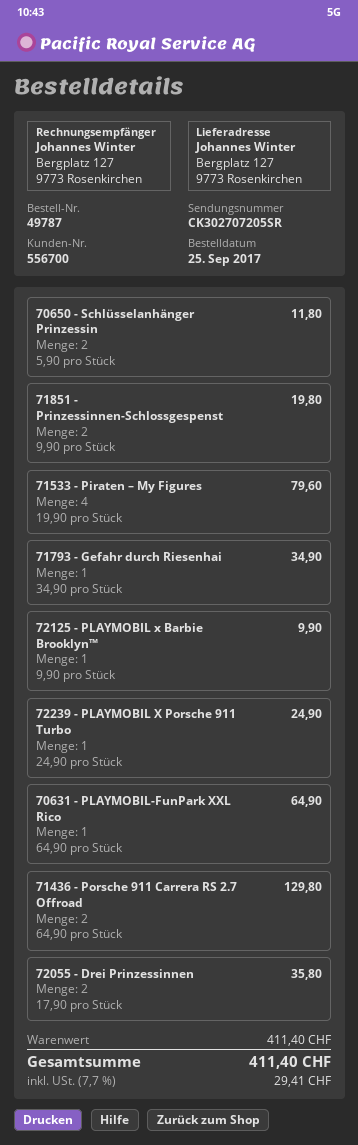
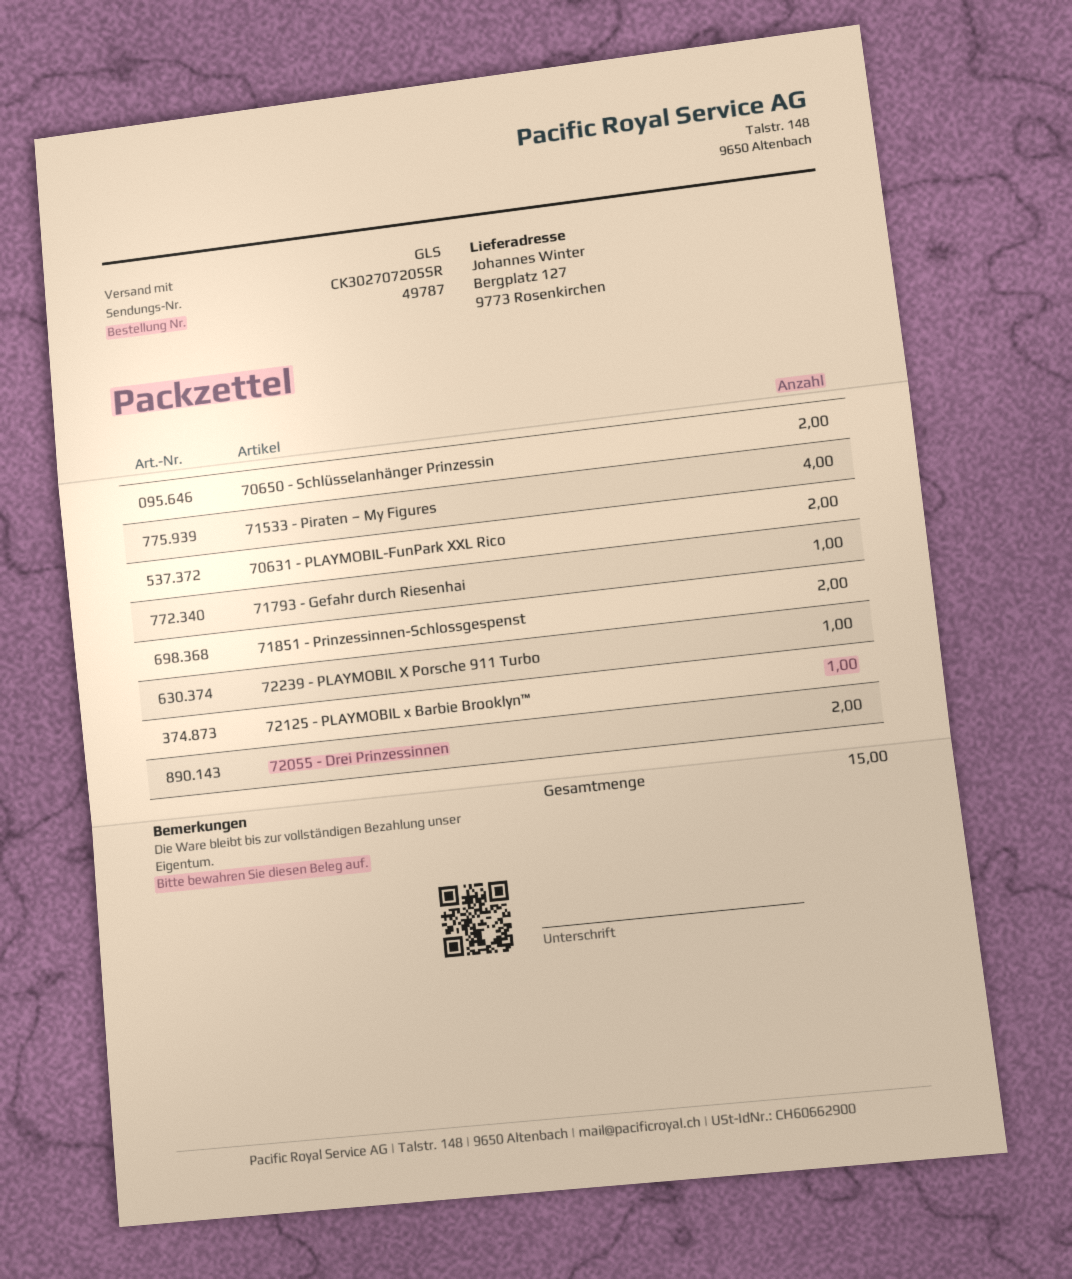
70631 - PLAYMOBIL-FunPark XXL Rico: 1 -> 2
71436 - Porsche 911 Carrera RS 2.7 Offroad: 2 -> none

